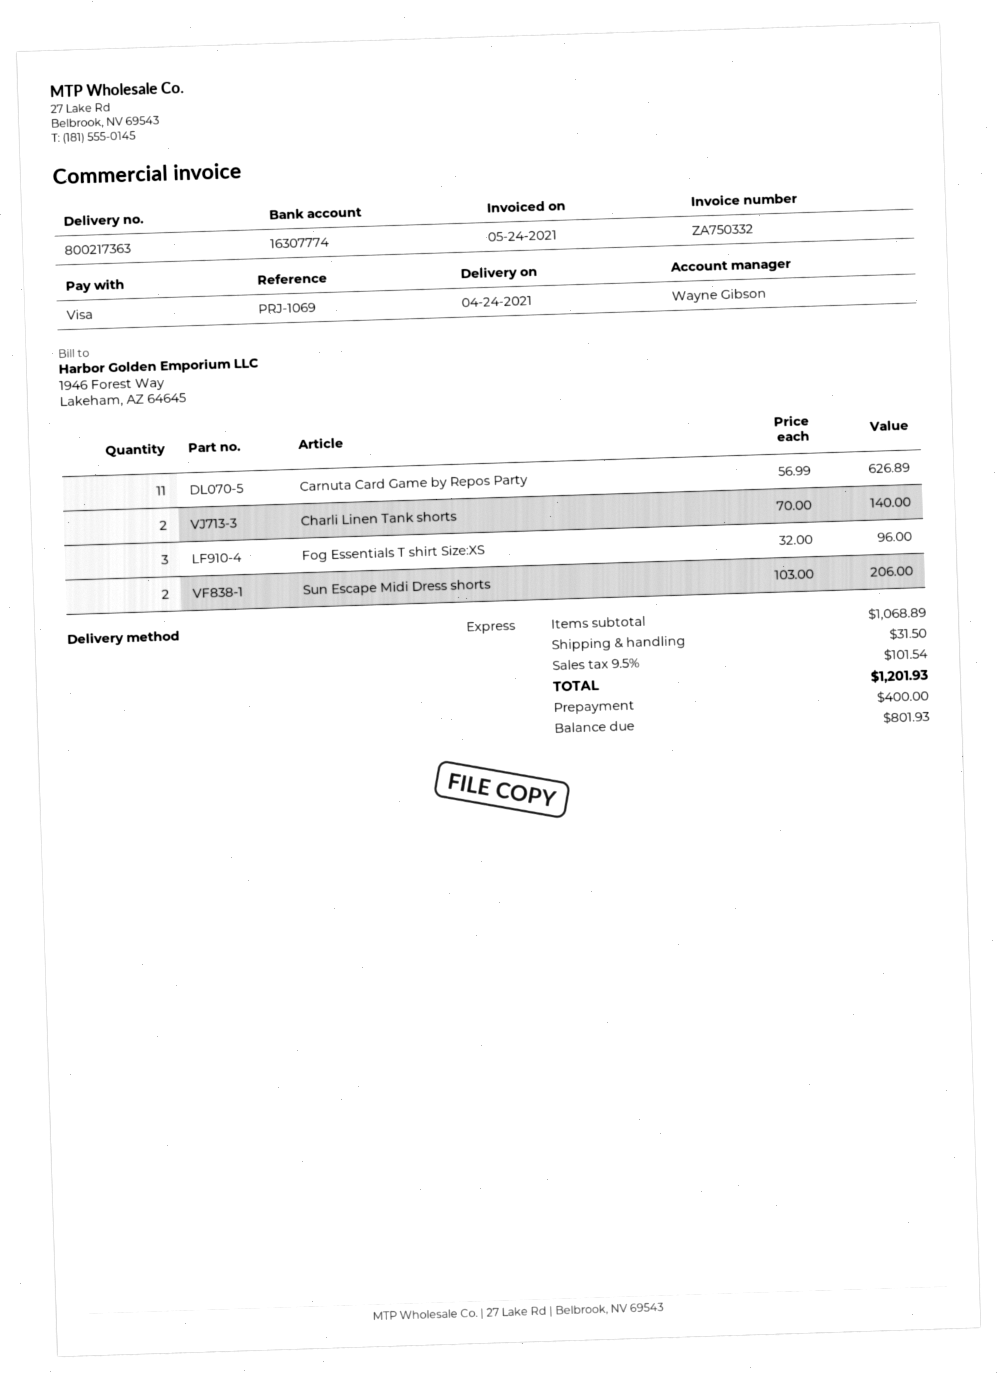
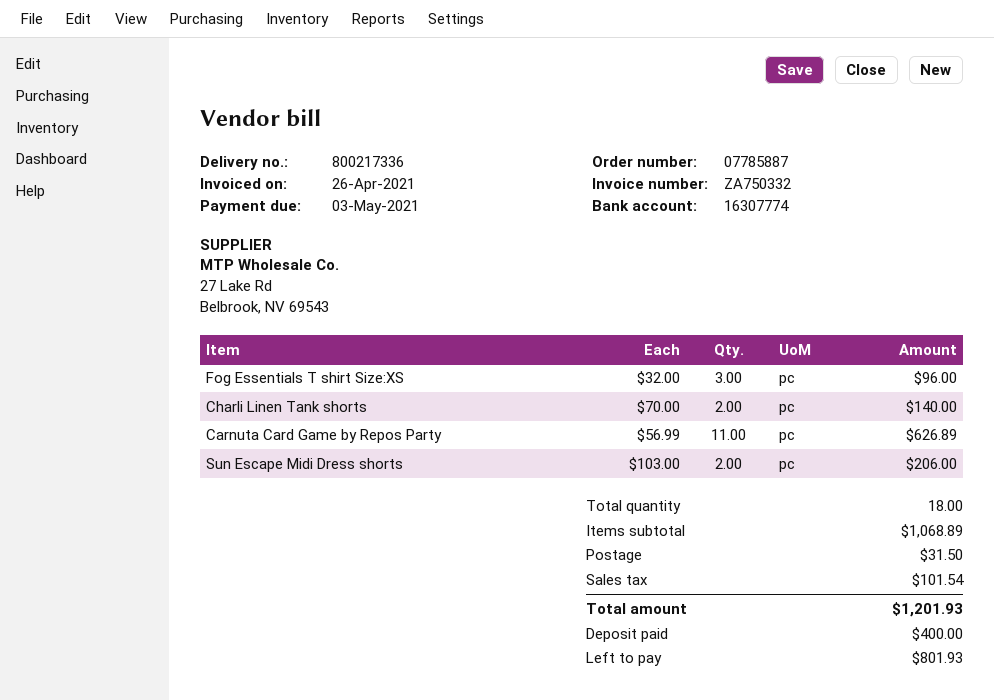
delivery note number: 800217363 -> 800217336
invoice date: 2021-05-24 -> 2021-04-26

